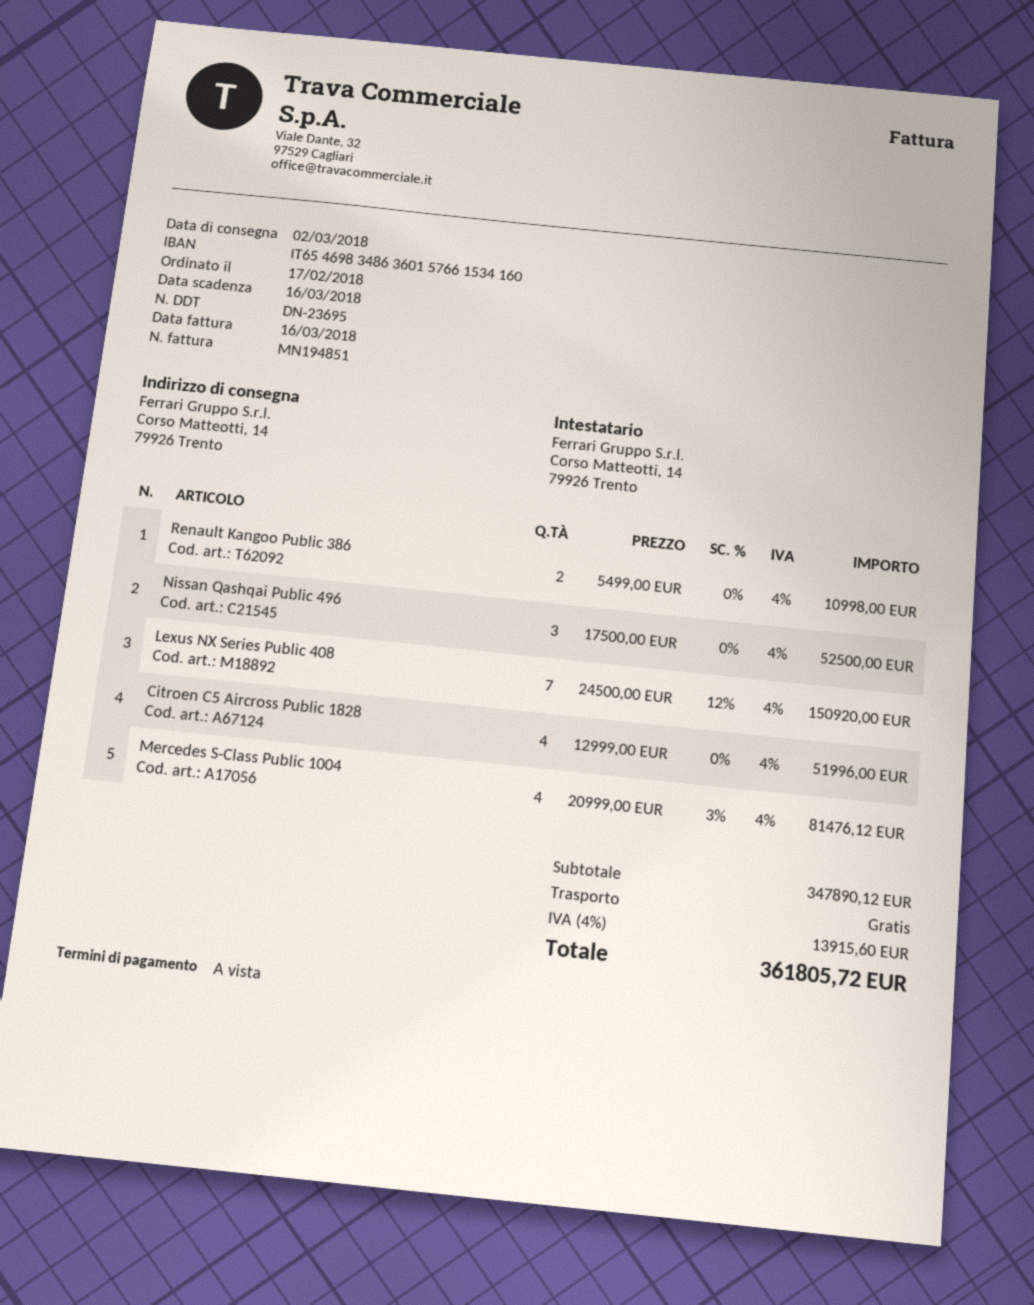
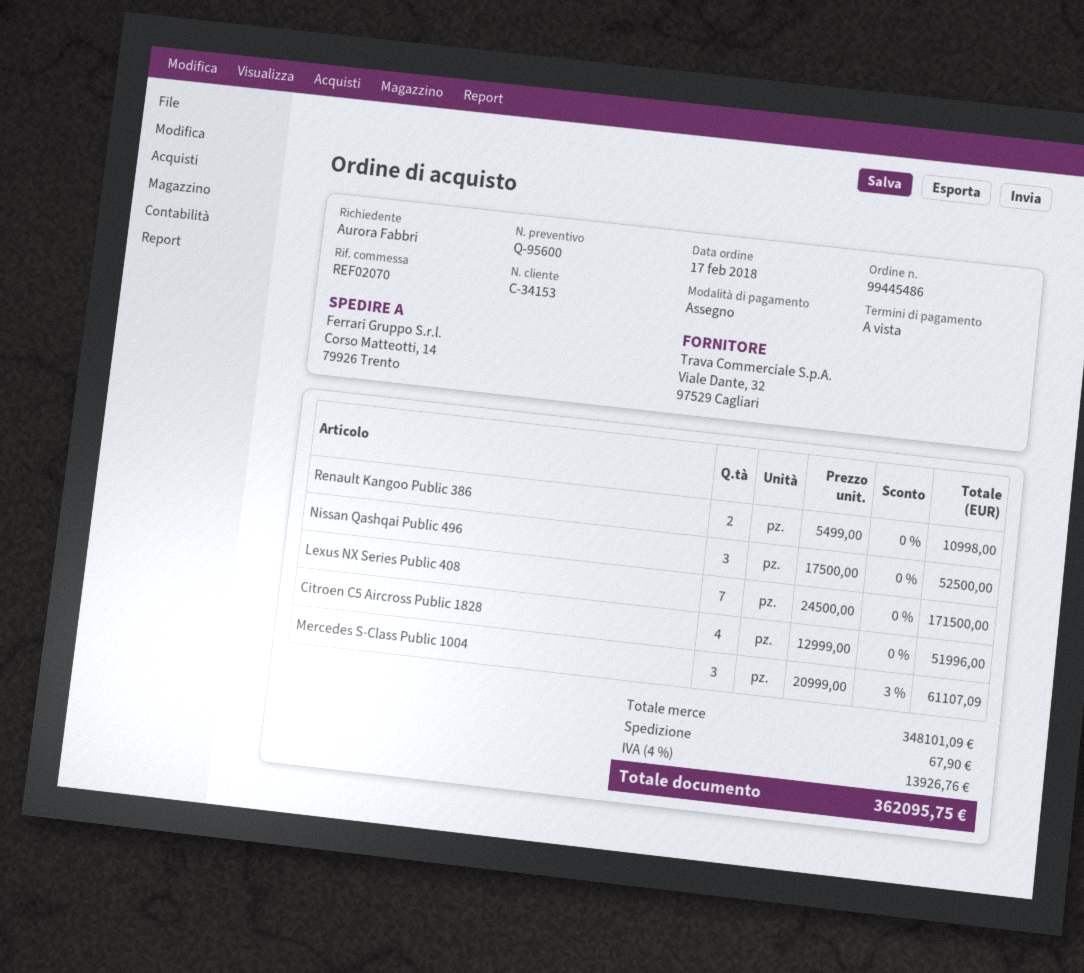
Lexus NX Series Public 408: 7 x 24500.00 - 12% = 150920.00 -> 7 x 24500.00 = 171500.00
Mercedes S-Class Public 1004: 4 x 20999.00 - 3% = 81476.12 -> 3 x 20999.00 - 3% = 61107.09
subtotal: 347890.12 -> 348101.09
shipping: 0.00 -> 67.90
tax: 4% = 13915.60 -> 4% = 13926.76
total: 361805.72 -> 362095.75

